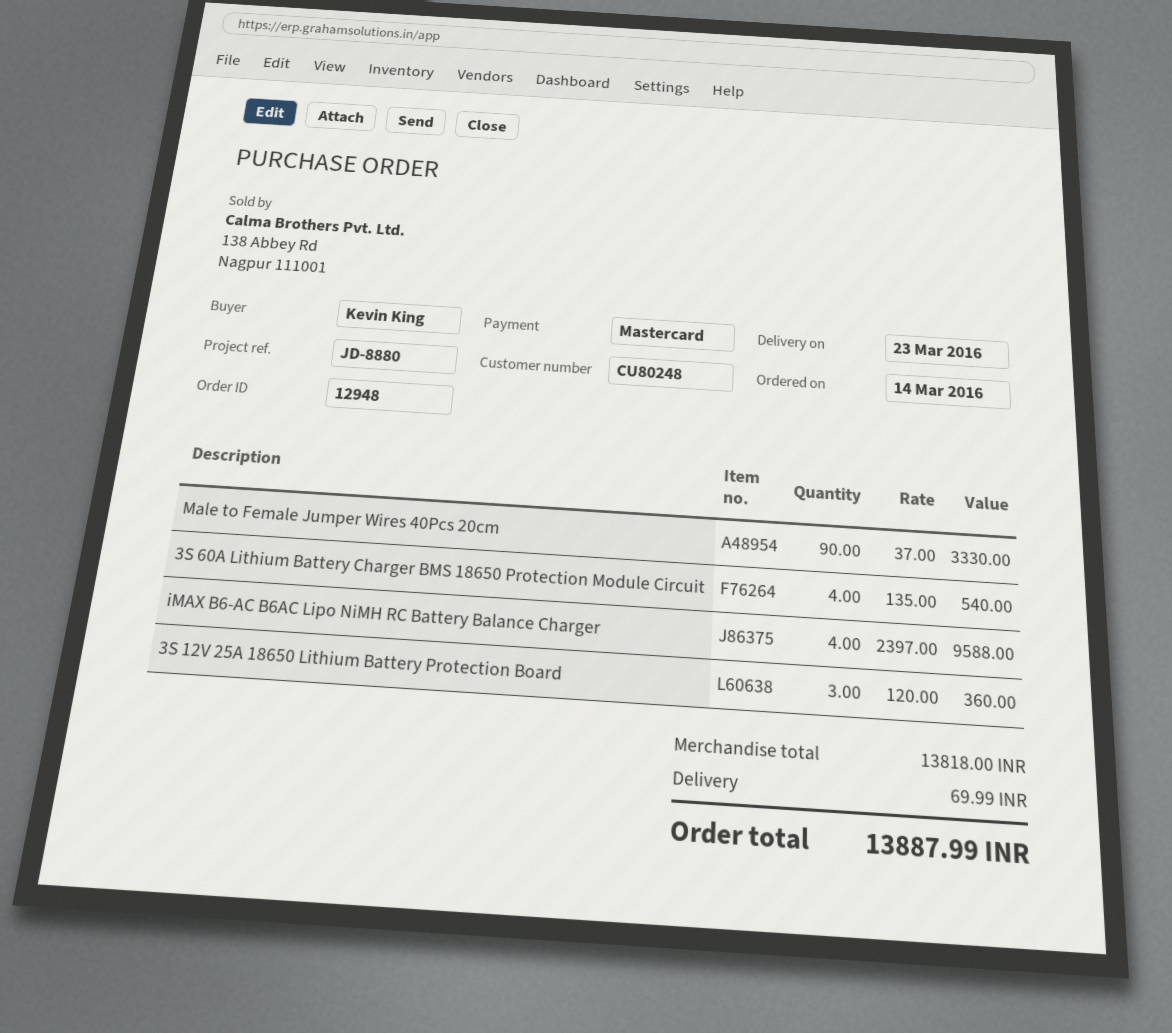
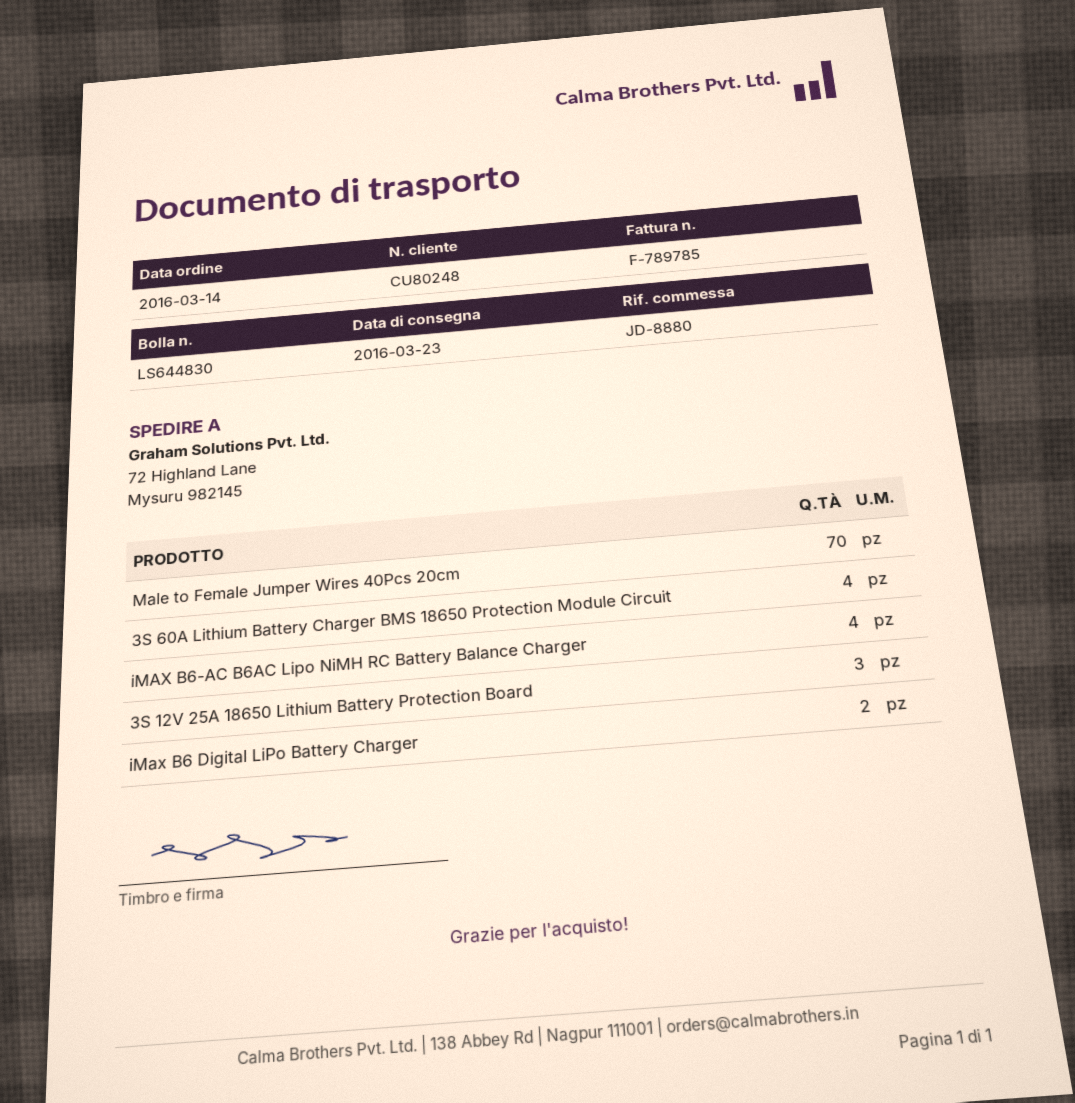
Male to Female Jumper Wires 40Pcs 20cm: 90 -> 70
iMax B6 Digital LiPo Battery Charger: none -> 2

